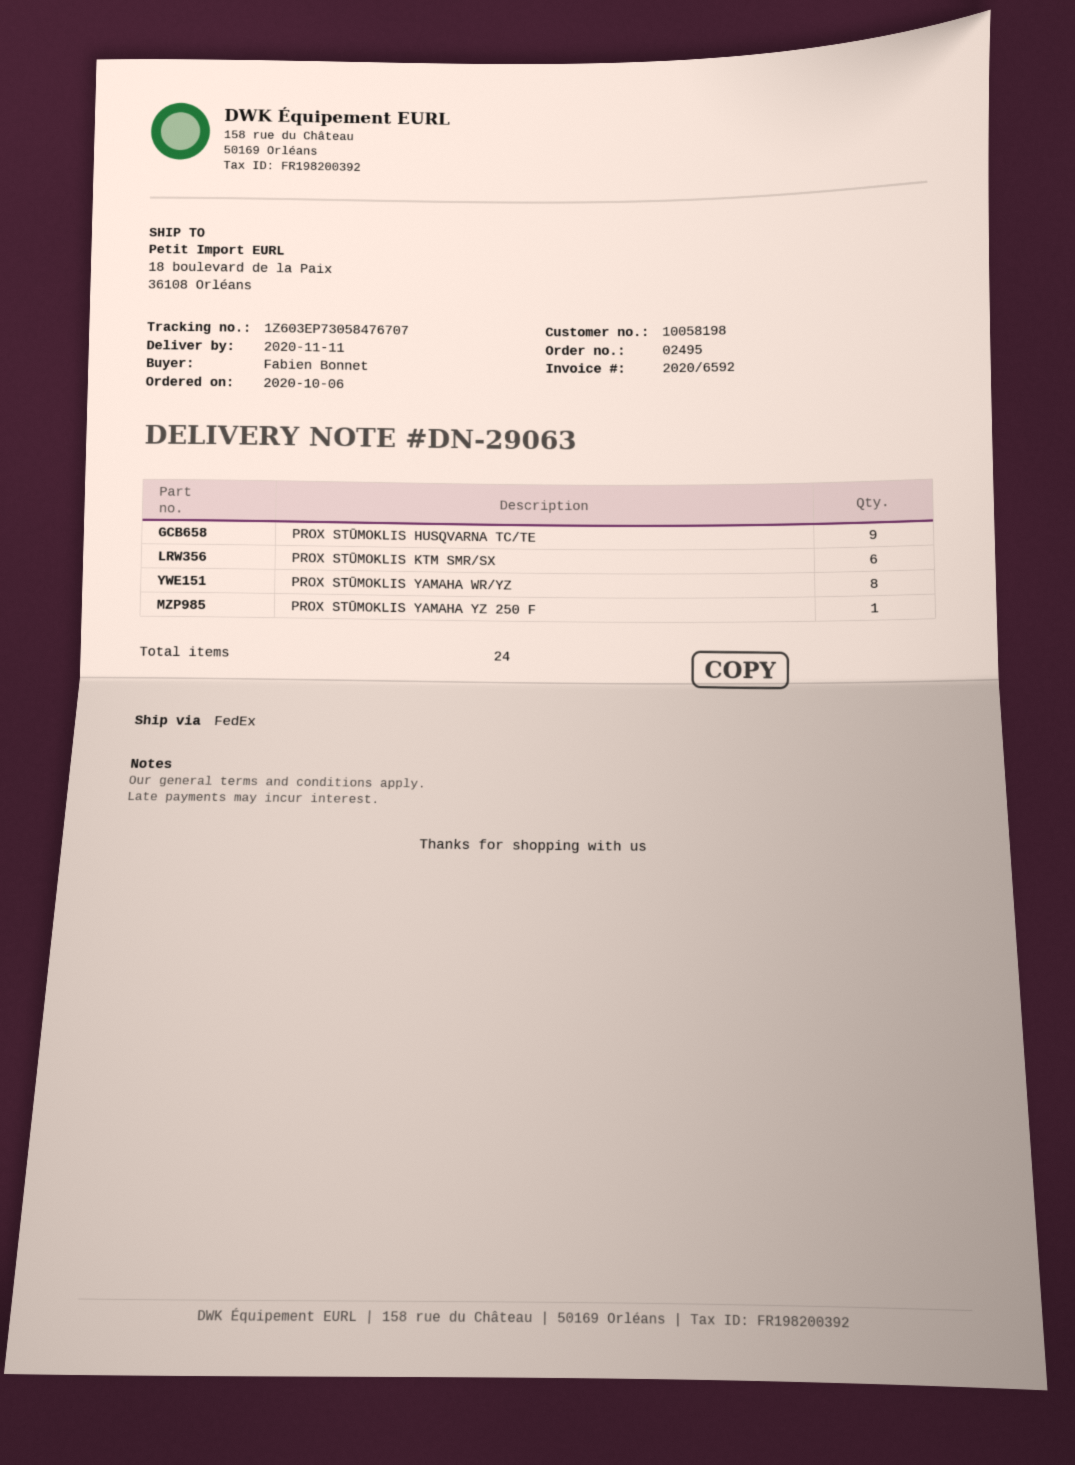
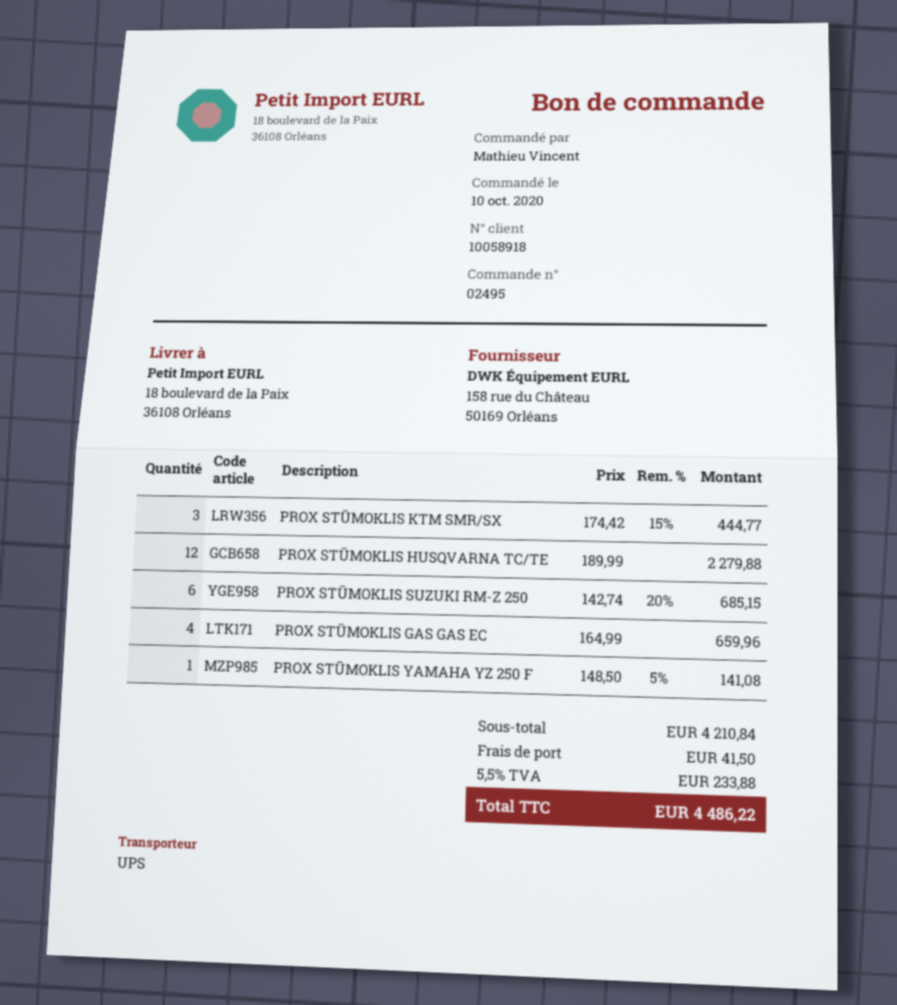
order date: 2020-10-06 -> 2020-10-10
customer number: 10058198 -> 10058918
ordered by: Fabien Bonnet -> Mathieu Vincent
shipping method: FedEx -> UPS
PROX STŪMOKLIS HUSQVARNA TC/TE: 9 -> 12
PROX STŪMOKLIS KTM SMR/SX: 6 -> 3
PROX STŪMOKLIS YAMAHA WR/YZ: 8 -> none
PROX STŪMOKLIS SUZUKI RM-Z 250: none -> 6
PROX STŪMOKLIS GAS GAS EC: none -> 4

